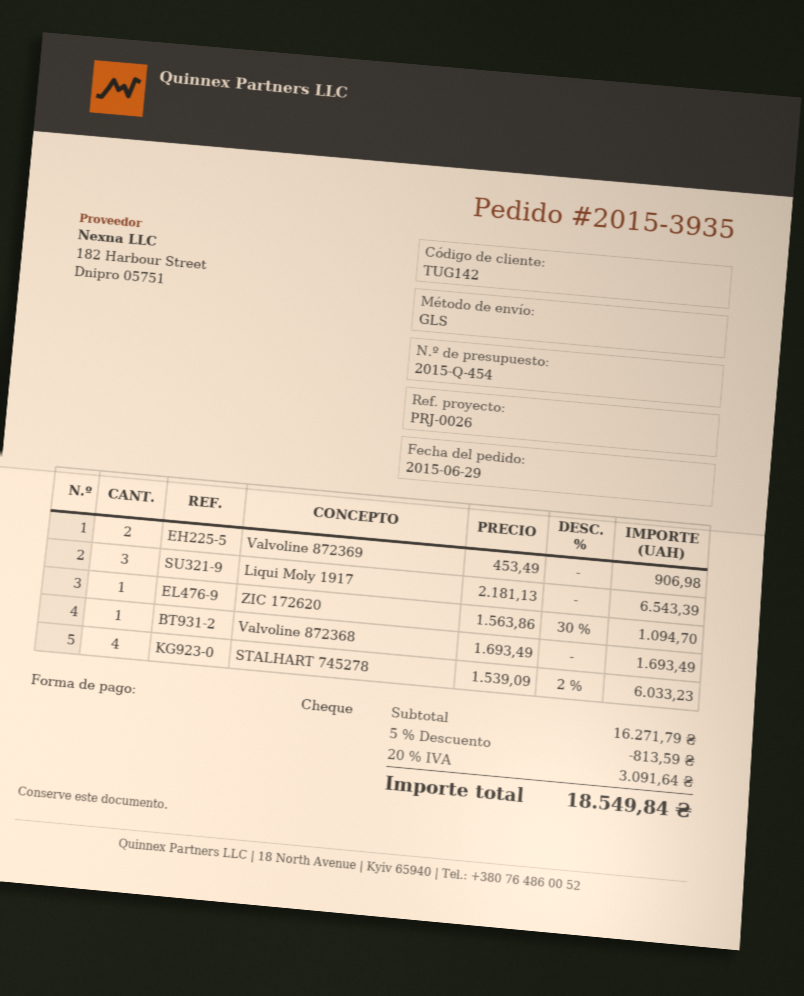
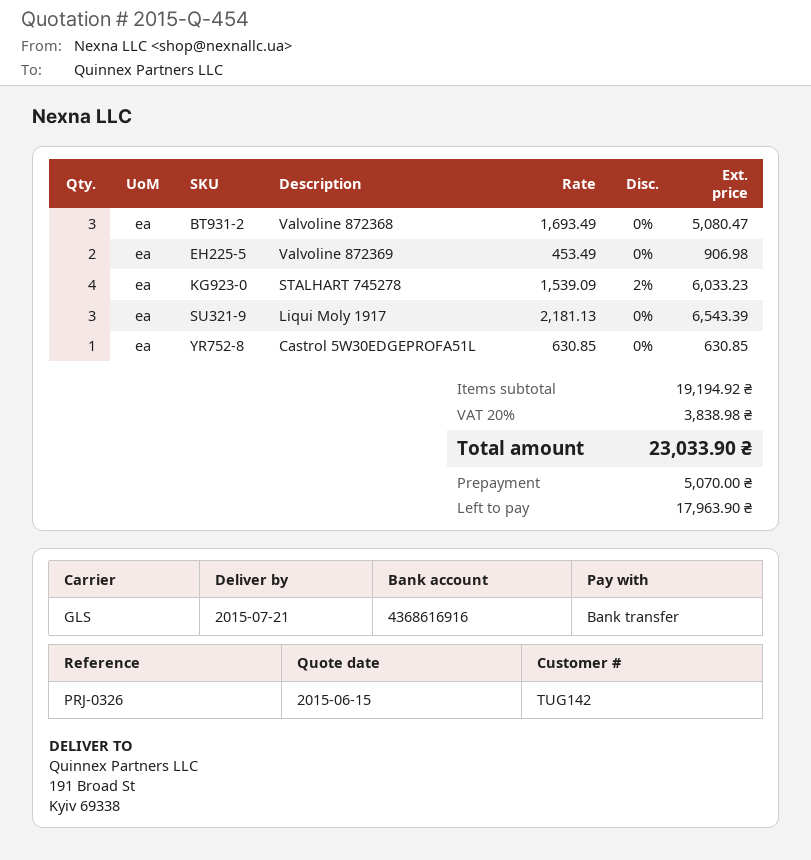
reference: PRJ-0026 -> PRJ-0326
payment method: cheque -> bank transfer
ZIC 172620: 1 x 1563.86 - 30% = 1094.70 -> none
Valvoline 872368: 1 x 1693.49 = 1693.49 -> 3 x 1693.49 = 5080.47
Castrol 5W30EDGEPROFA51L: none -> 1 x 630.85 = 630.85
subtotal: 16271.79 -> 19194.92
discount: 5% = 813.59 -> none
tax: 20% = 3091.64 -> 20% = 3838.98
total: 18549.84 -> 23033.90

